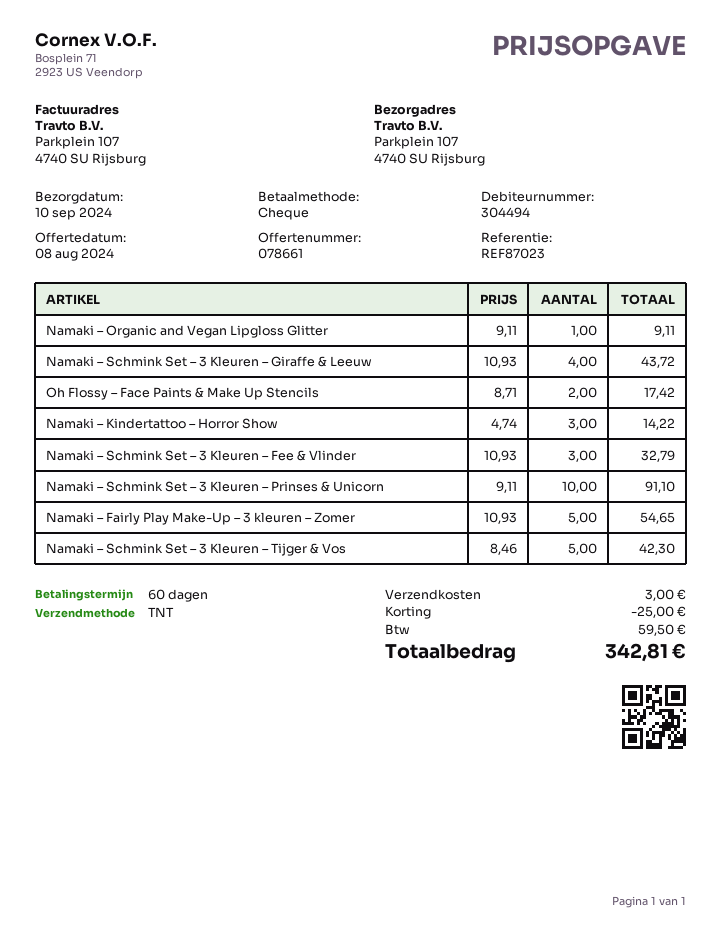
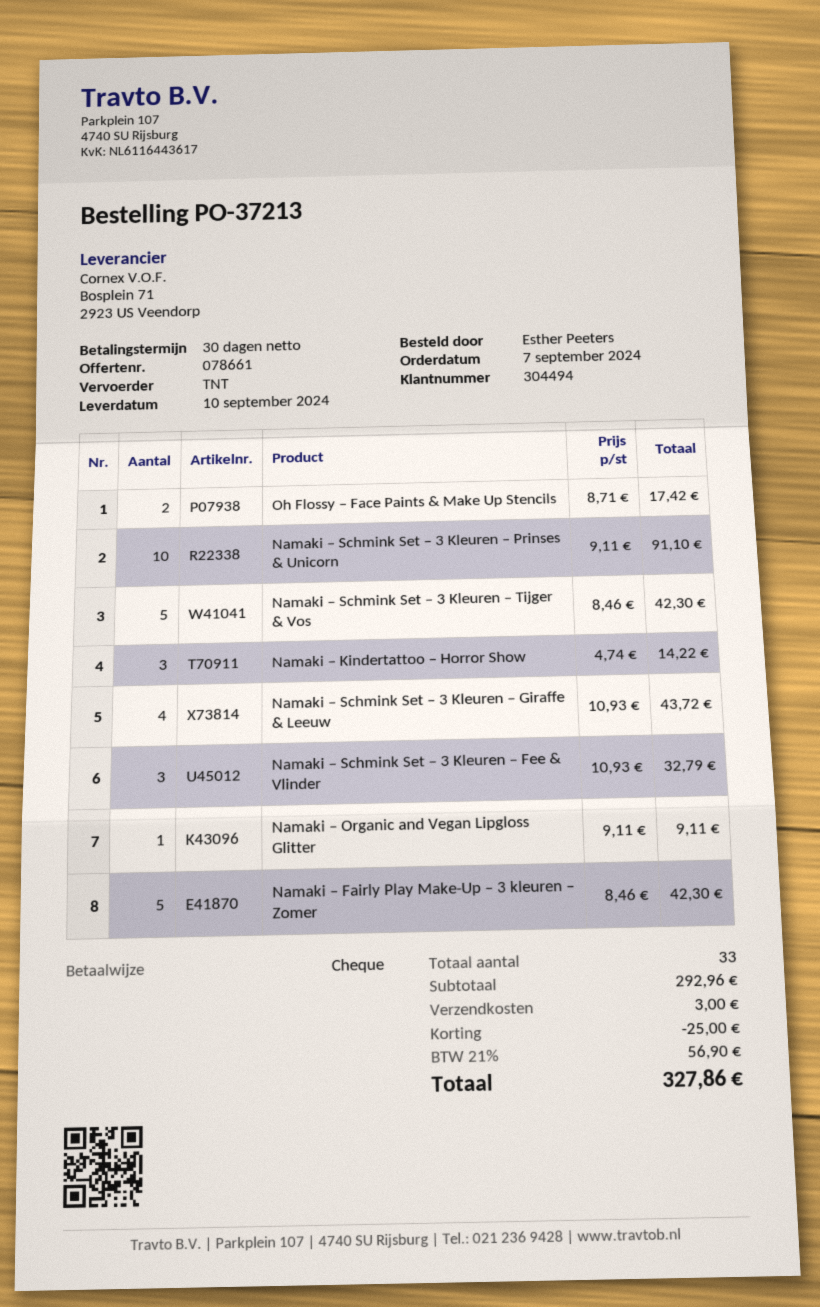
payment terms: 60 days -> 30 days
Namaki – Fairly Play Make-Up – 3 kleuren – Zomer: 5 x 10.93 = 54.65 -> 5 x 8.46 = 42.30
tax: 59.50 -> 56.90
total: 342.81 -> 327.86

